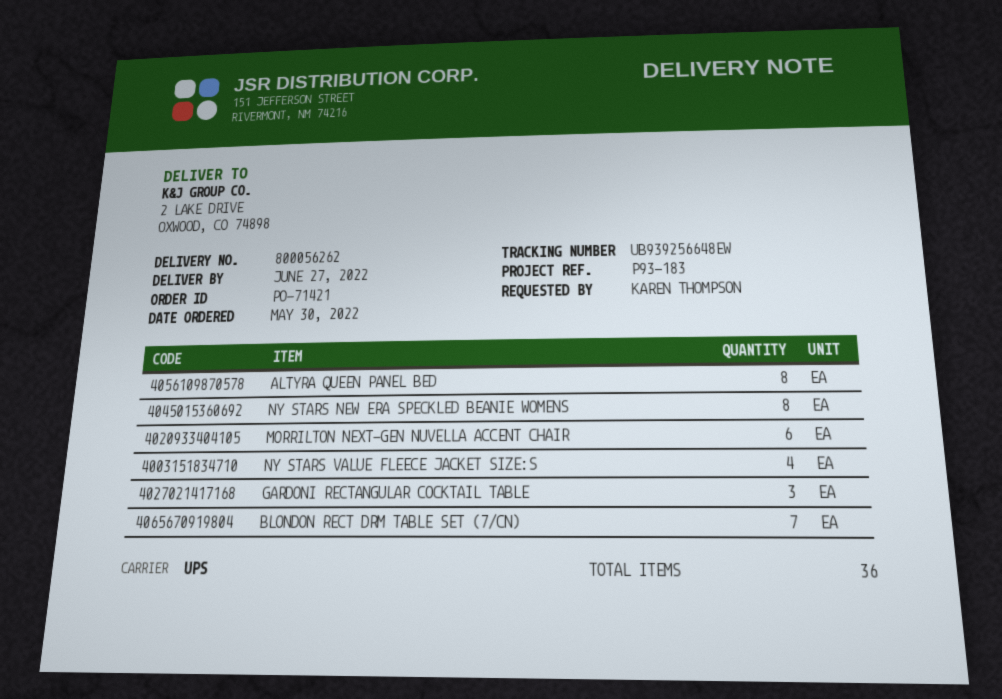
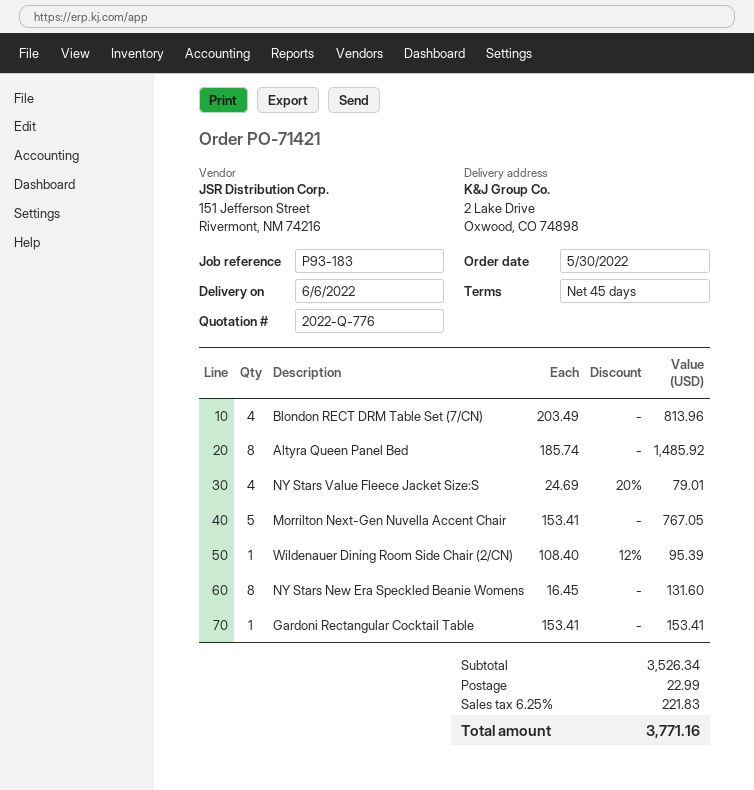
delivery date: 2022-06-27 -> 2022-06-06
MORRILTON NEXT-GEN NUVELLA ACCENT CHAIR: 6 -> 5
GARDONI RECTANGULAR COCKTAIL TABLE: 3 -> 1
BLONDON RECT DRM TABLE SET (7/CN): 7 -> 4
Wildenauer Dining Room Side Chair (2/CN): none -> 1

